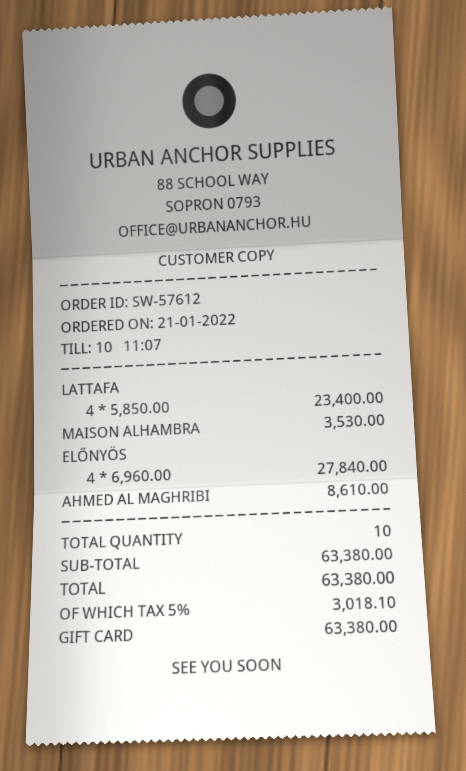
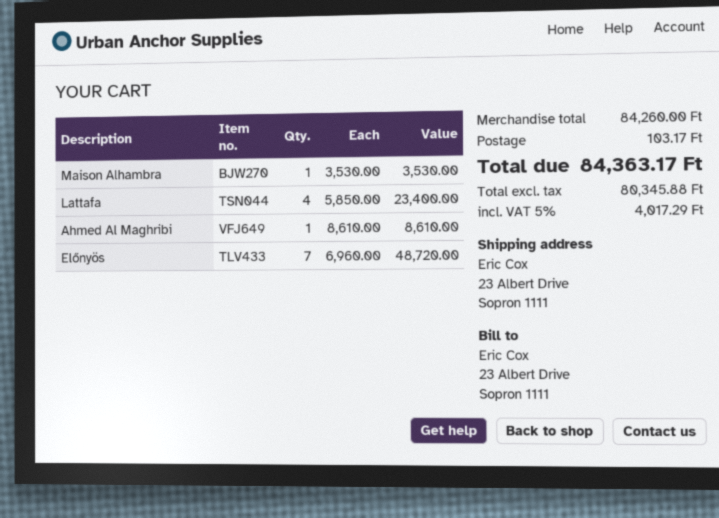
ELŐNYÖS: 4 x 6960.00 = 27840.00 -> 7 x 6960.00 = 48720.00
subtotal: 63380.00 -> 84260.00
shipping: none -> 103.17
tax: 5% = 3018.10 -> 5% = 4017.29
total: 63380.00 -> 84363.17

